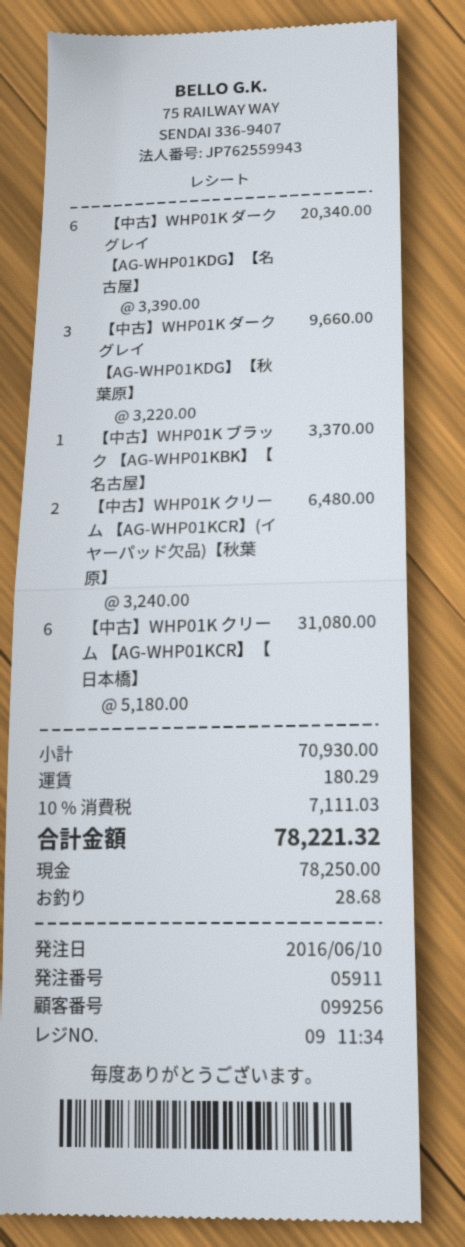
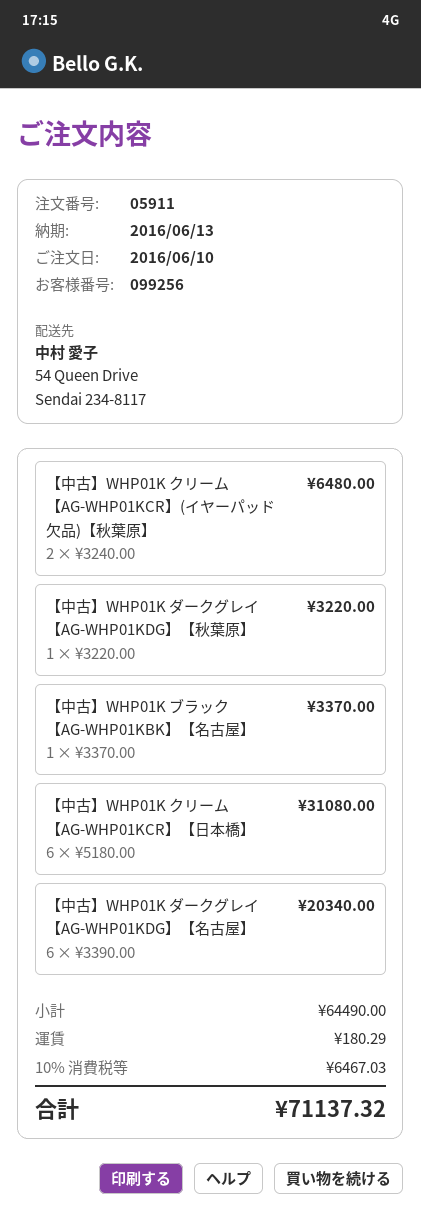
【中古】WHP01K ダークグレイ 【AG-WHP01KDG】【秋葉原】: 3 x 3220.00 = 9660.00 -> 1 x 3220.00 = 3220.00
subtotal: 70930.00 -> 64490.00
tax: 10% = 7111.03 -> 10% = 6467.03
total: 78221.32 -> 71137.32

